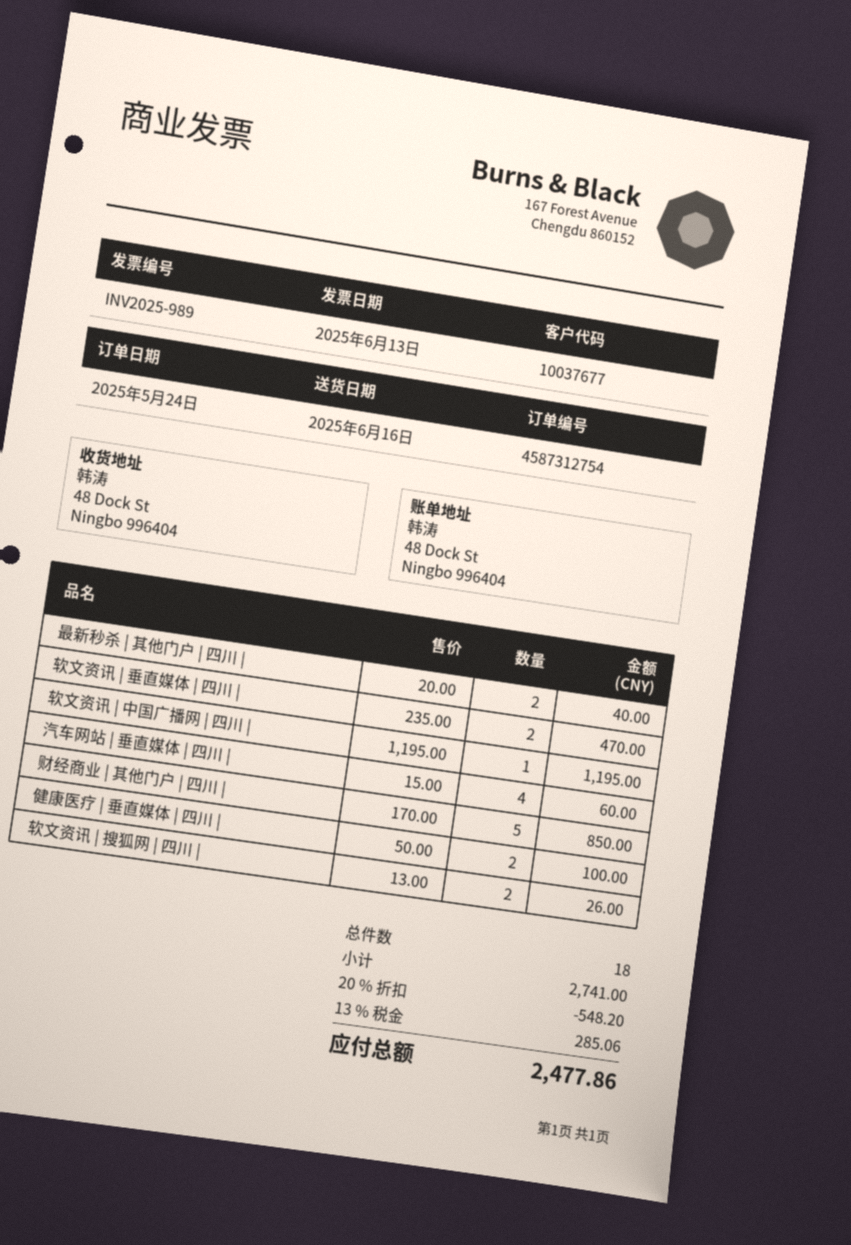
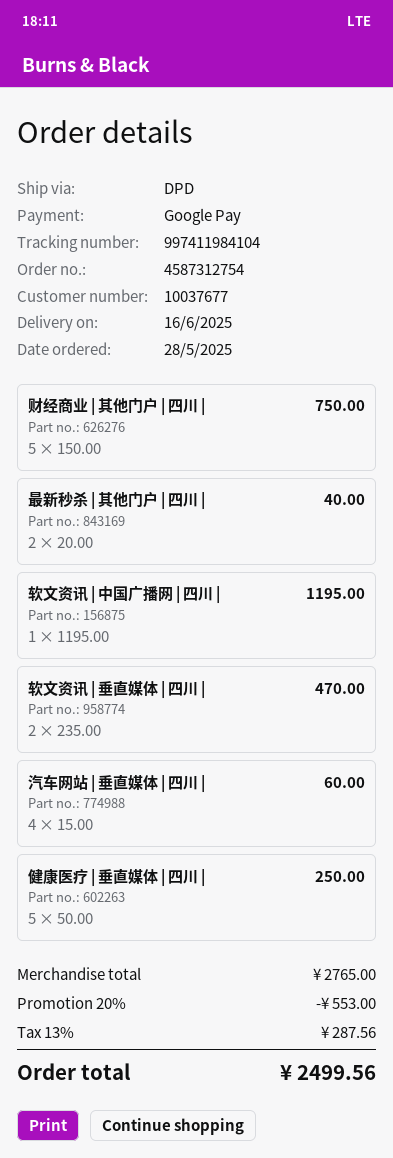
order date: 2025-05-24 -> 2025-05-28
财经商业 | 其他门户 | 四川 |: 5 x 170.00 = 850.00 -> 5 x 150.00 = 750.00
健康医疗 | 垂直媒体 | 四川 |: 2 x 50.00 = 100.00 -> 5 x 50.00 = 250.00
软文资讯 | 搜狐网 | 四川 |: 2 x 13.00 = 26.00 -> none
subtotal: 2741.00 -> 2765.00
discount: 20% = 548.20 -> 20% = 553.00
tax: 13% = 285.06 -> 13% = 287.56
total: 2477.86 -> 2499.56

